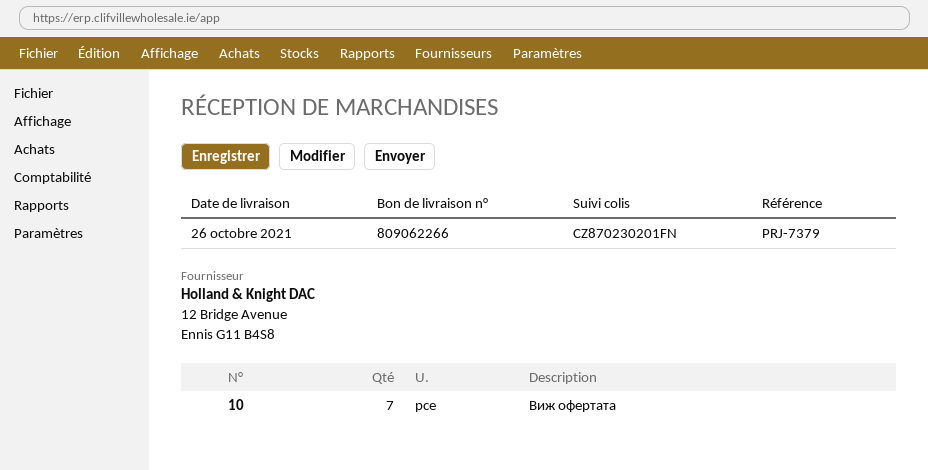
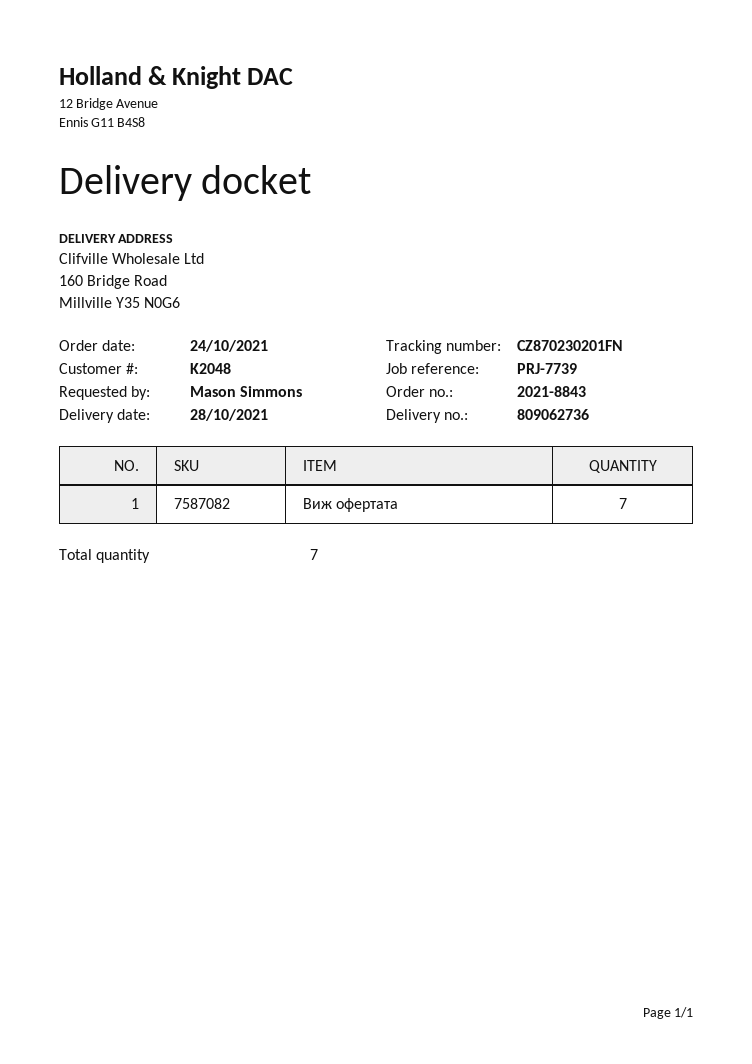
delivery note number: 809062266 -> 809062736
delivery date: 2021-10-26 -> 2021-10-28
reference: PRJ-7379 -> PRJ-7739

